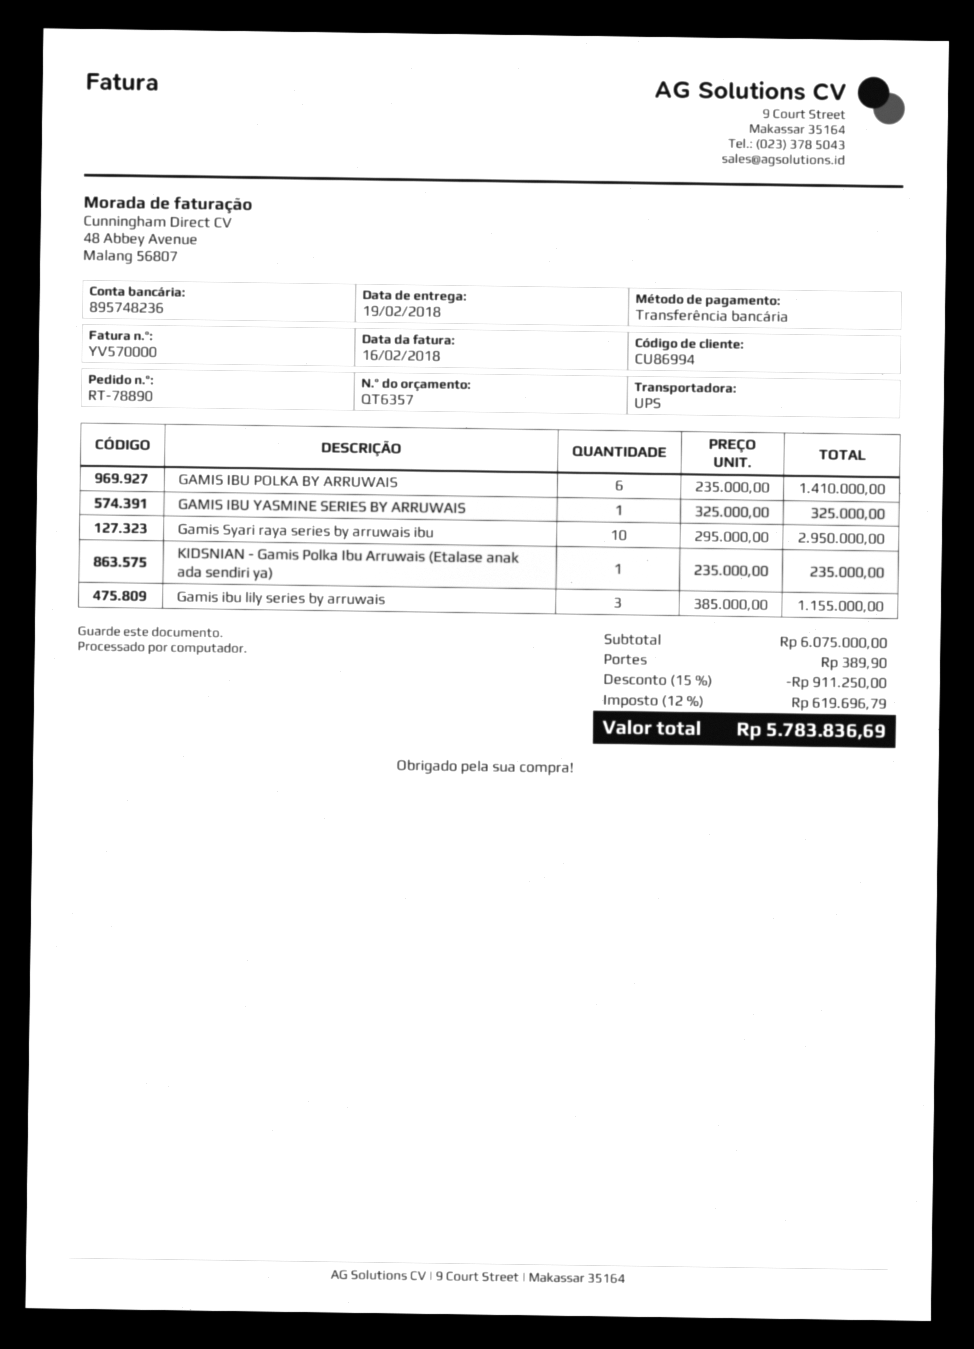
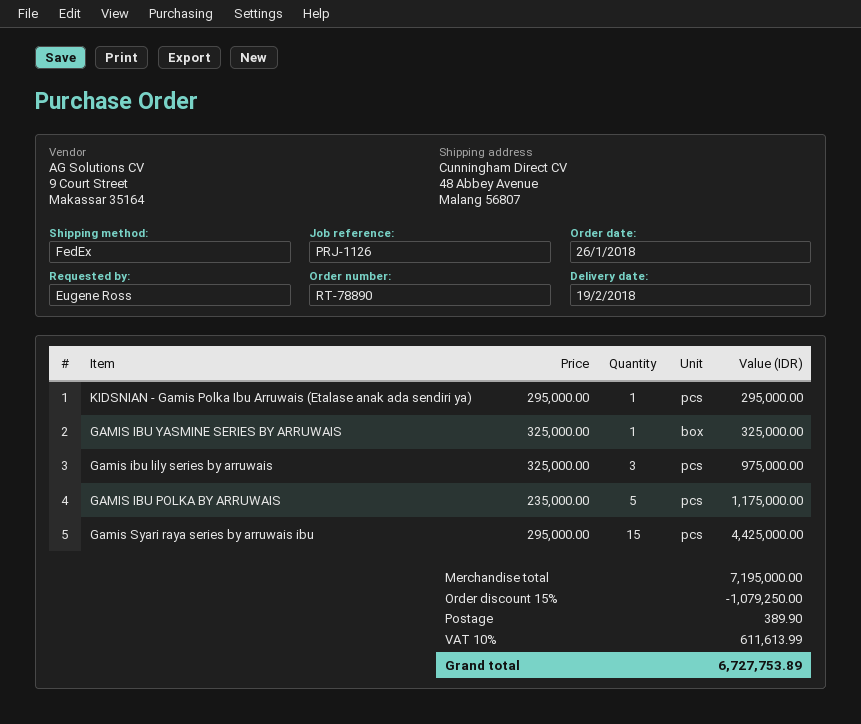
shipping method: UPS -> FedEx
GAMIS IBU POLKA BY ARRUWAIS: 6 x 235000.00 = 1410000.00 -> 5 x 235000.00 = 1175000.00
Gamis Syari raya series by arruwais ibu: 10 x 295000.00 = 2950000.00 -> 15 x 295000.00 = 4425000.00
KIDSNIAN - Gamis Polka Ibu Arruwais (Etalase anak ada sendiri ya): 1 x 235000.00 = 235000.00 -> 1 x 295000.00 = 295000.00
Gamis ibu lily series by arruwais: 3 x 385000.00 = 1155000.00 -> 3 x 325000.00 = 975000.00
subtotal: 6075000.00 -> 7195000.00
discount: 15% = 911250.00 -> 15% = 1079250.00
tax: 12% = 619696.79 -> 10% = 611613.99
total: 5783836.69 -> 6727753.89

